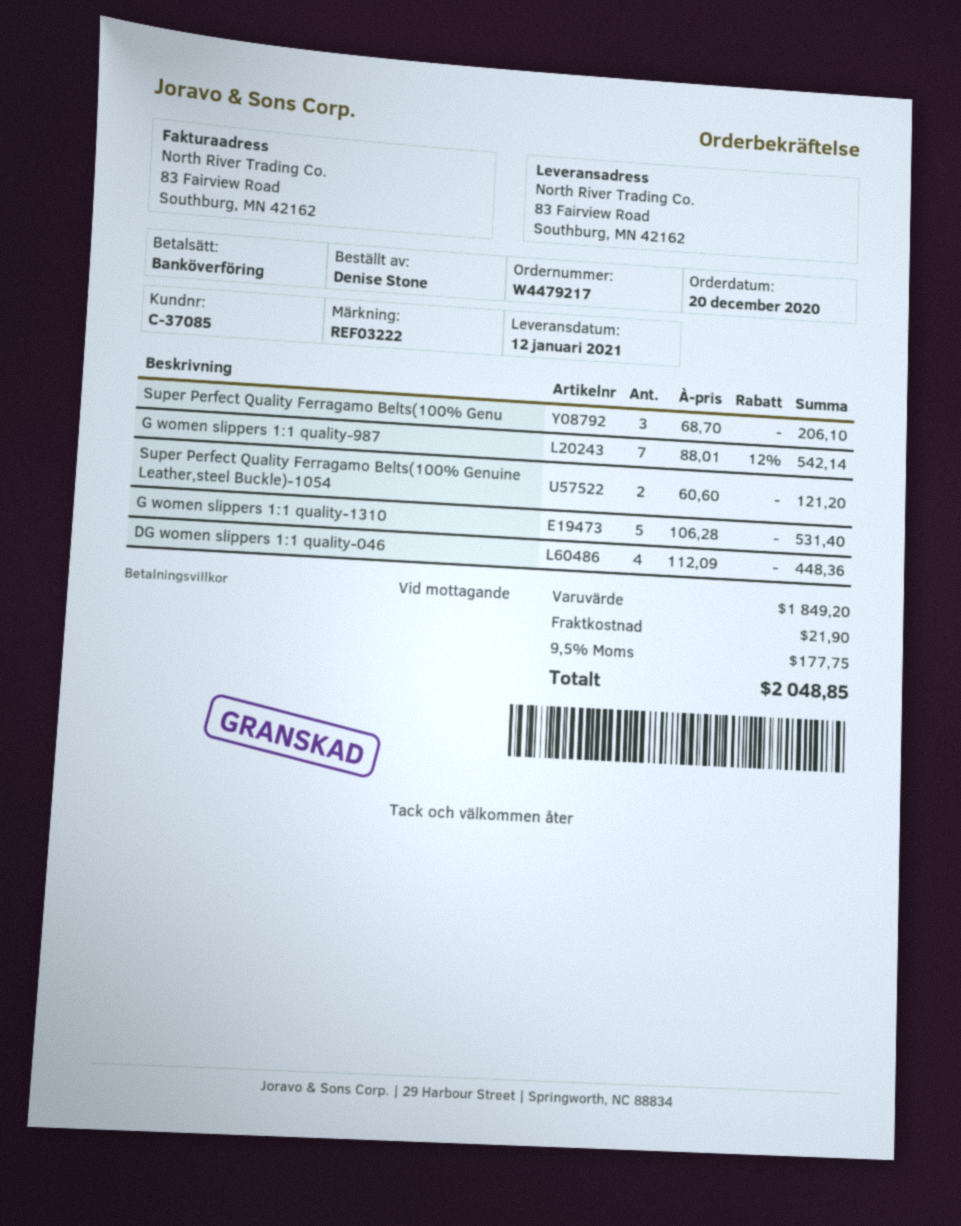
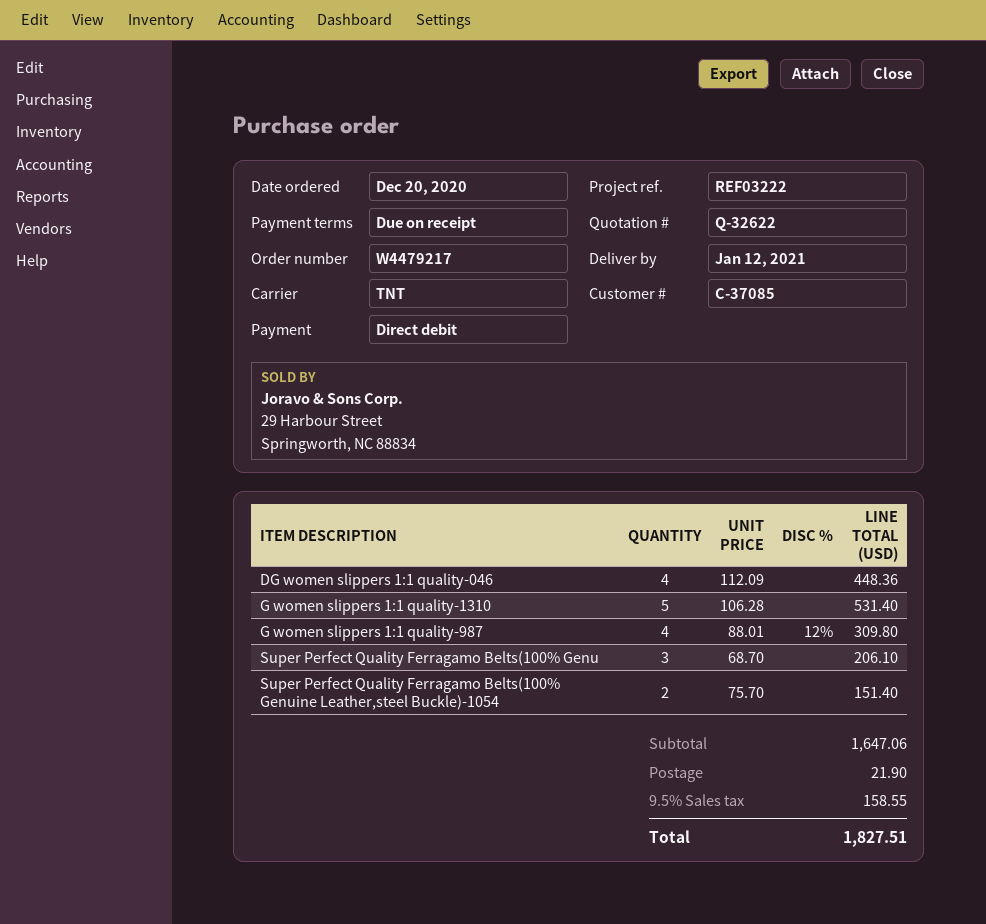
payment method: bank transfer -> direct debit
G women slippers 1:1 quality-987: 7 x 88.01 - 12% = 542.14 -> 4 x 88.01 - 12% = 309.80
Super Perfect Quality Ferragamo Belts(100% Genuine Leather,steel Buckle)-1054: 2 x 60.60 = 121.20 -> 2 x 75.70 = 151.40
subtotal: 1849.20 -> 1647.06
tax: 9.5% = 177.75 -> 9.5% = 158.55
total: 2048.85 -> 1827.51

